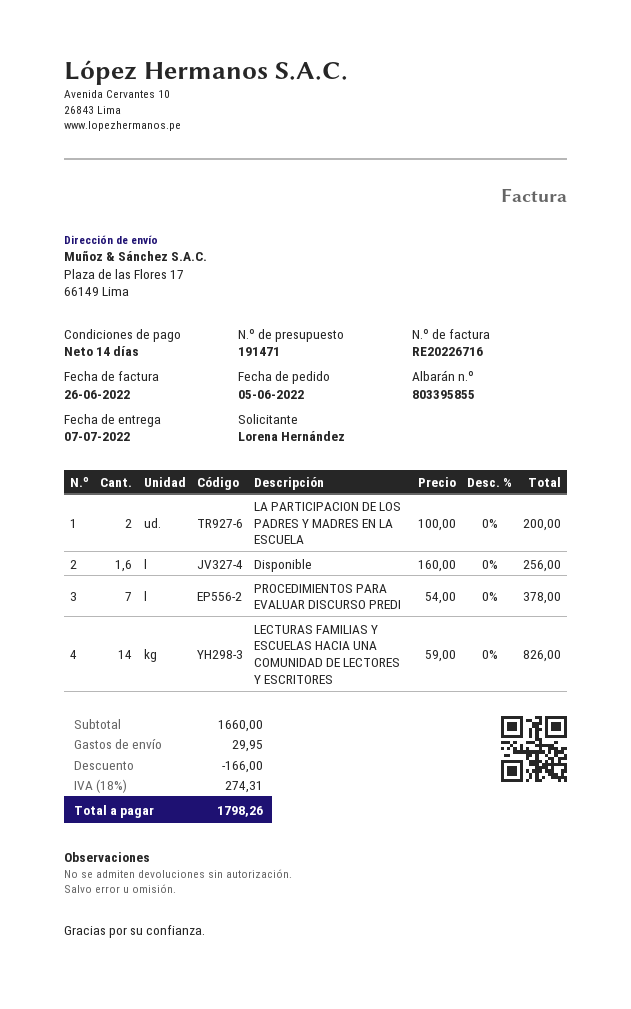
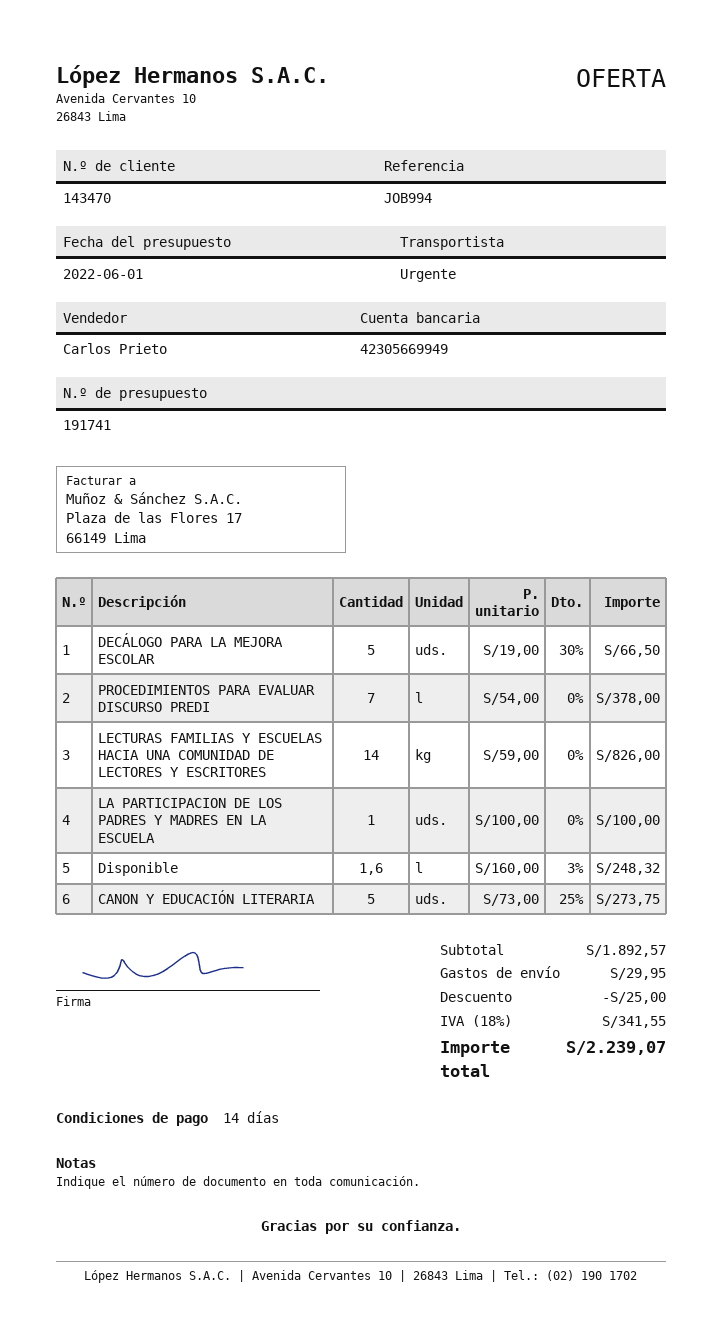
quote number: 191471 -> 191741
LA PARTICIPACION DE LOS PADRES Y MADRES EN LA ESCUELA: 2 x 100.00 = 200.00 -> 1 x 100.00 = 100.00
Disponible: 1.6 x 160.00 = 256.00 -> 1.6 x 160.00 - 3% = 248.32
DECÁLOGO PARA LA MEJORA ESCOLAR: none -> 5 x 19.00 - 30% = 66.50
CANON Y EDUCACIÓN LITERARIA: none -> 5 x 73.00 - 25% = 273.75
subtotal: 1660.00 -> 1892.57
discount: 166.00 -> 25.00
tax: 18% = 274.31 -> 18% = 341.55
total: 1798.26 -> 2239.07

